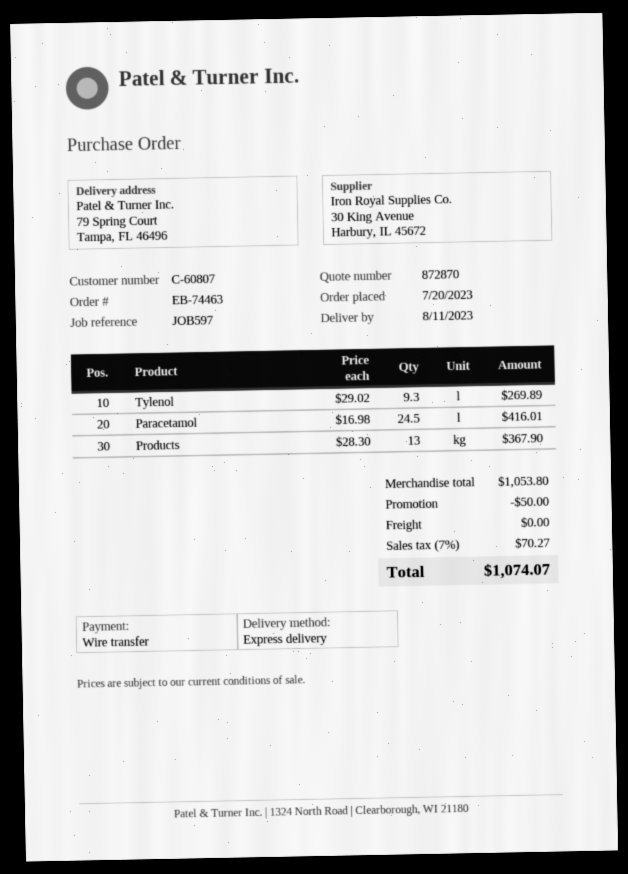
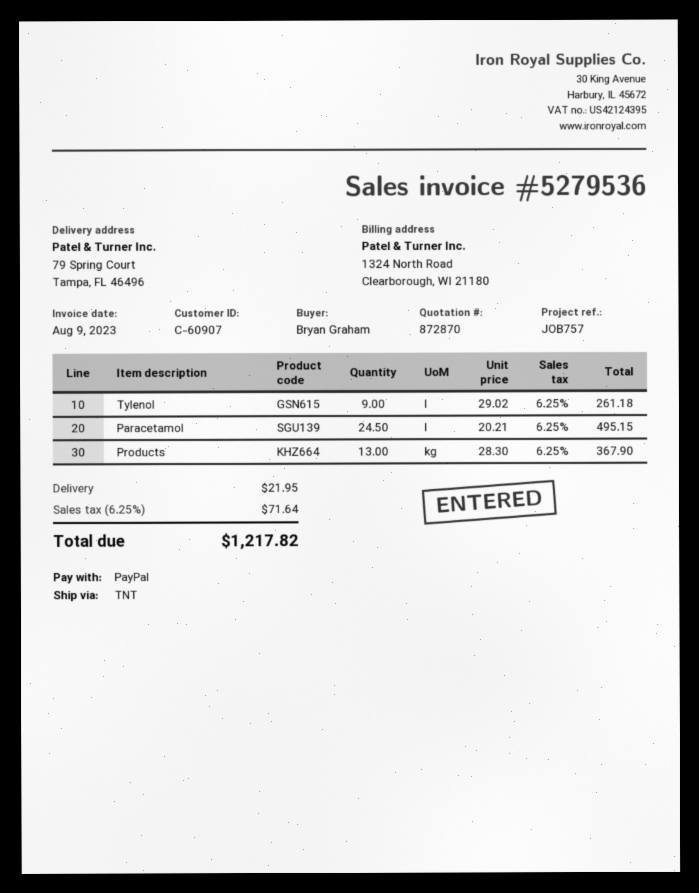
customer number: C-60807 -> C-60907
reference: JOB597 -> JOB757
payment method: bank transfer -> PayPal
shipping method: express -> TNT
Tylenol: 9.3 x 29.02 = 269.89 -> 9 x 29.02 = 261.18
Paracetamol: 24.5 x 16.98 = 416.01 -> 24.5 x 20.21 = 495.15
discount: 50.00 -> none
shipping: 0.00 -> 21.95
tax: 7% = 70.27 -> 6.25% = 71.64
total: 1074.07 -> 1217.82

